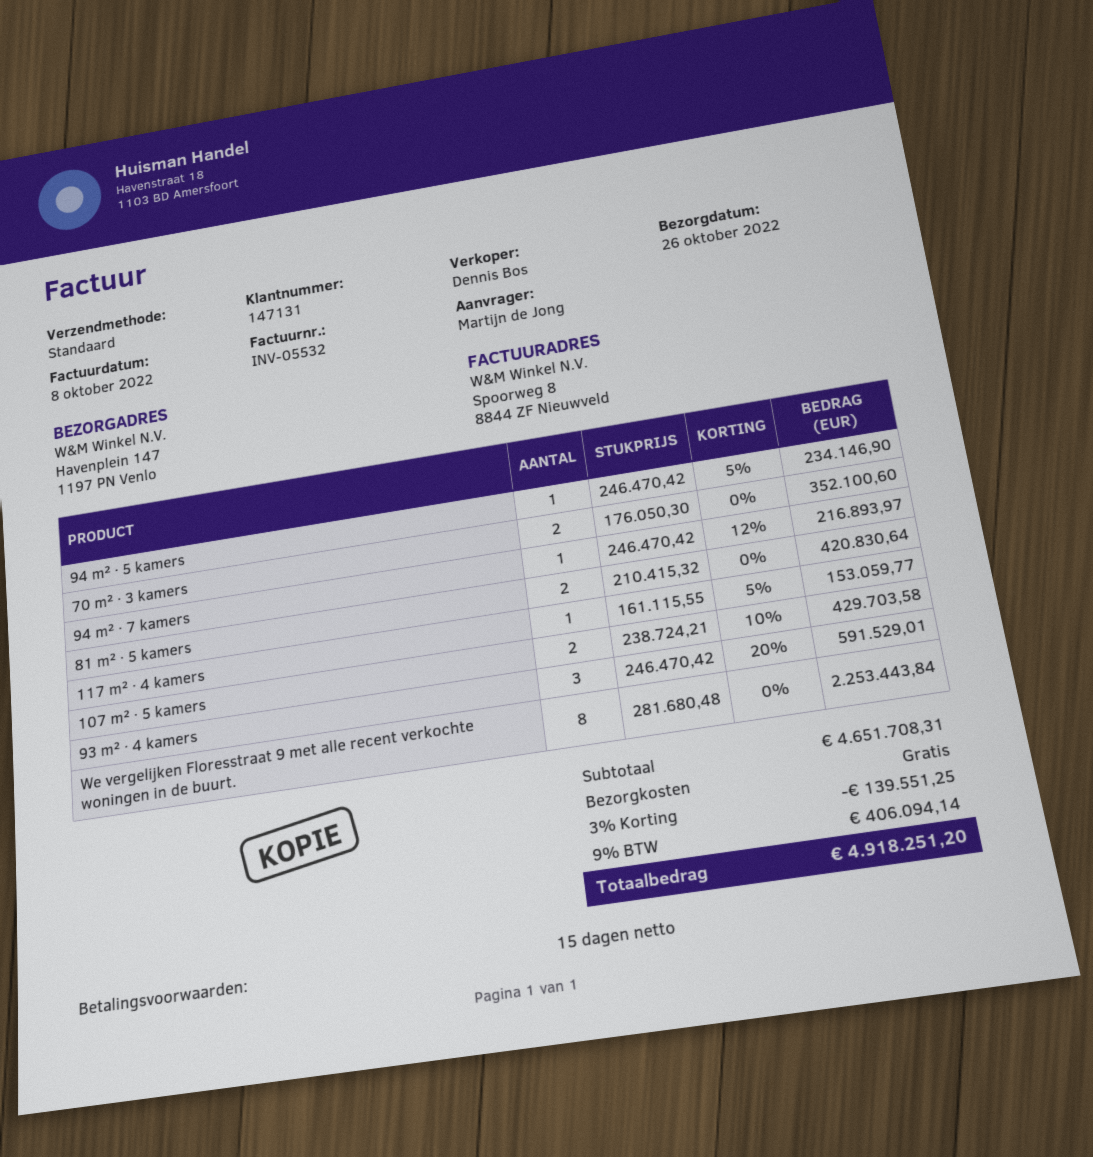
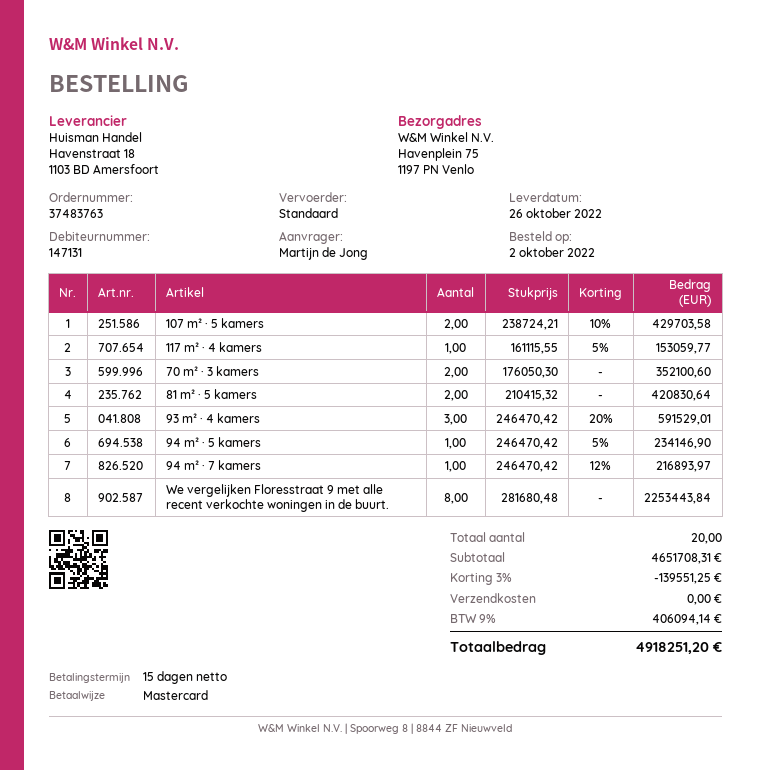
ship to: Havenplein 147, 1197 PN Venlo -> Havenplein 75, 1197 PN Venlo

